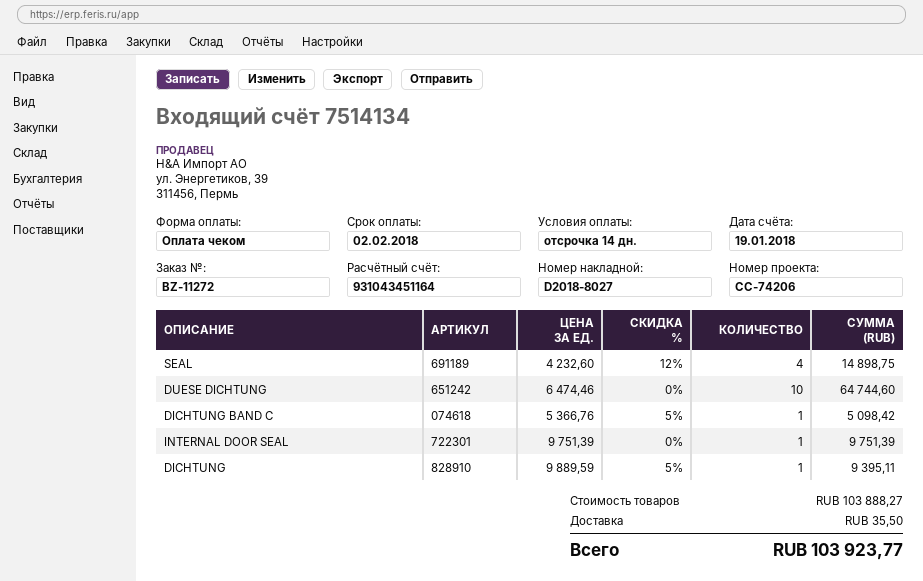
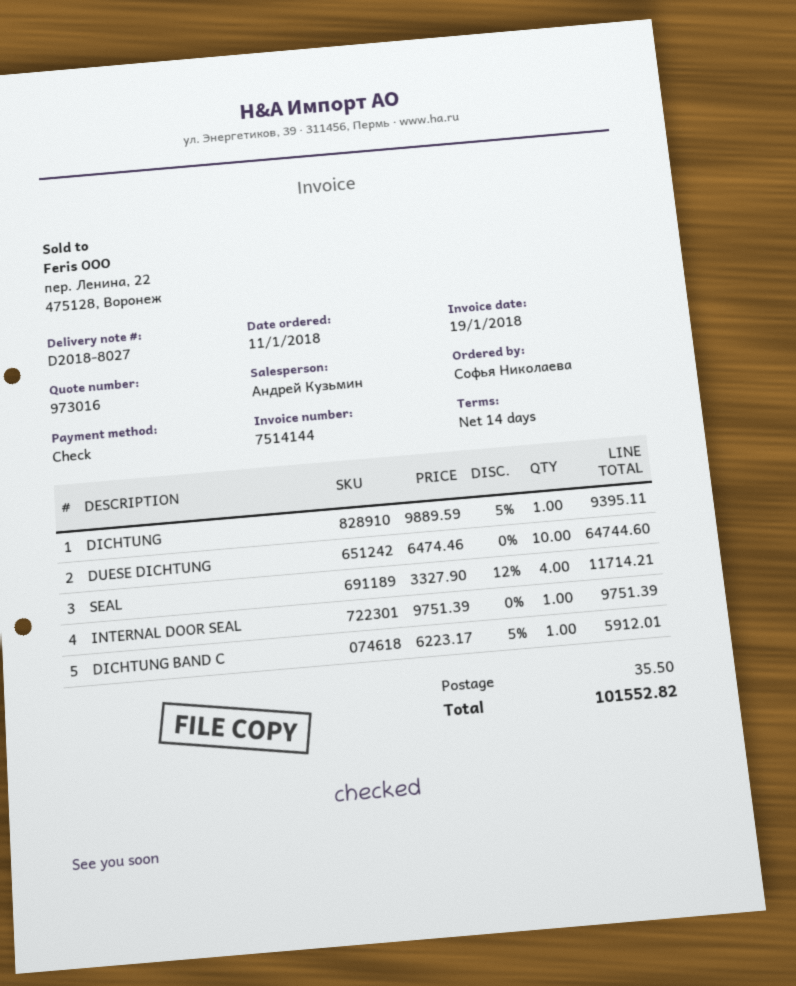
invoice number: 7514134 -> 7514144
SEAL: 4 x 4232.60 - 12% = 14898.75 -> 4 x 3327.90 - 12% = 11714.21
DICHTUNG BAND C: 1 x 5366.76 - 5% = 5098.42 -> 1 x 6223.17 - 5% = 5912.01
total: 103923.77 -> 101552.82

